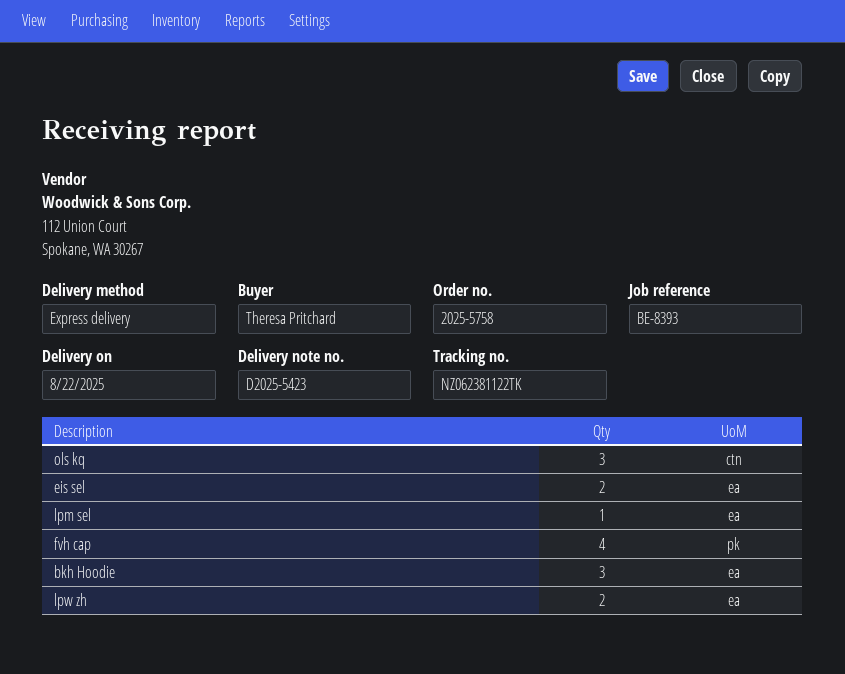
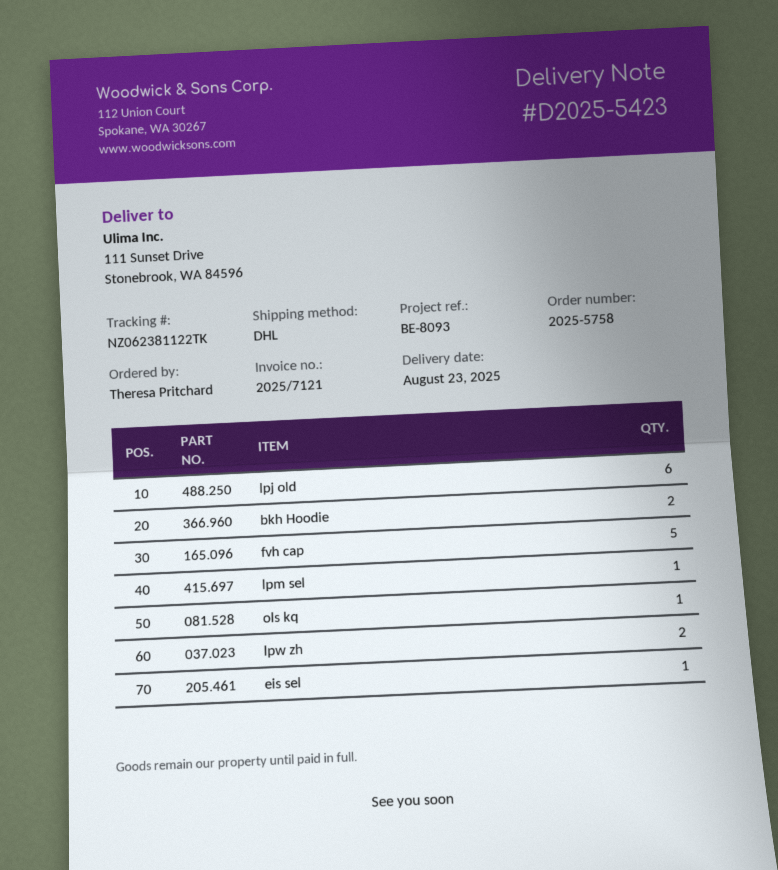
delivery date: 2025-08-22 -> 2025-08-23
reference: BE-8393 -> BE-8093
shipping method: express -> DHL
ols kq: 3 -> 1
eis sel: 2 -> 1
fvh cap: 4 -> 5
bkh Hoodie: 3 -> 2
lpj old: none -> 6

